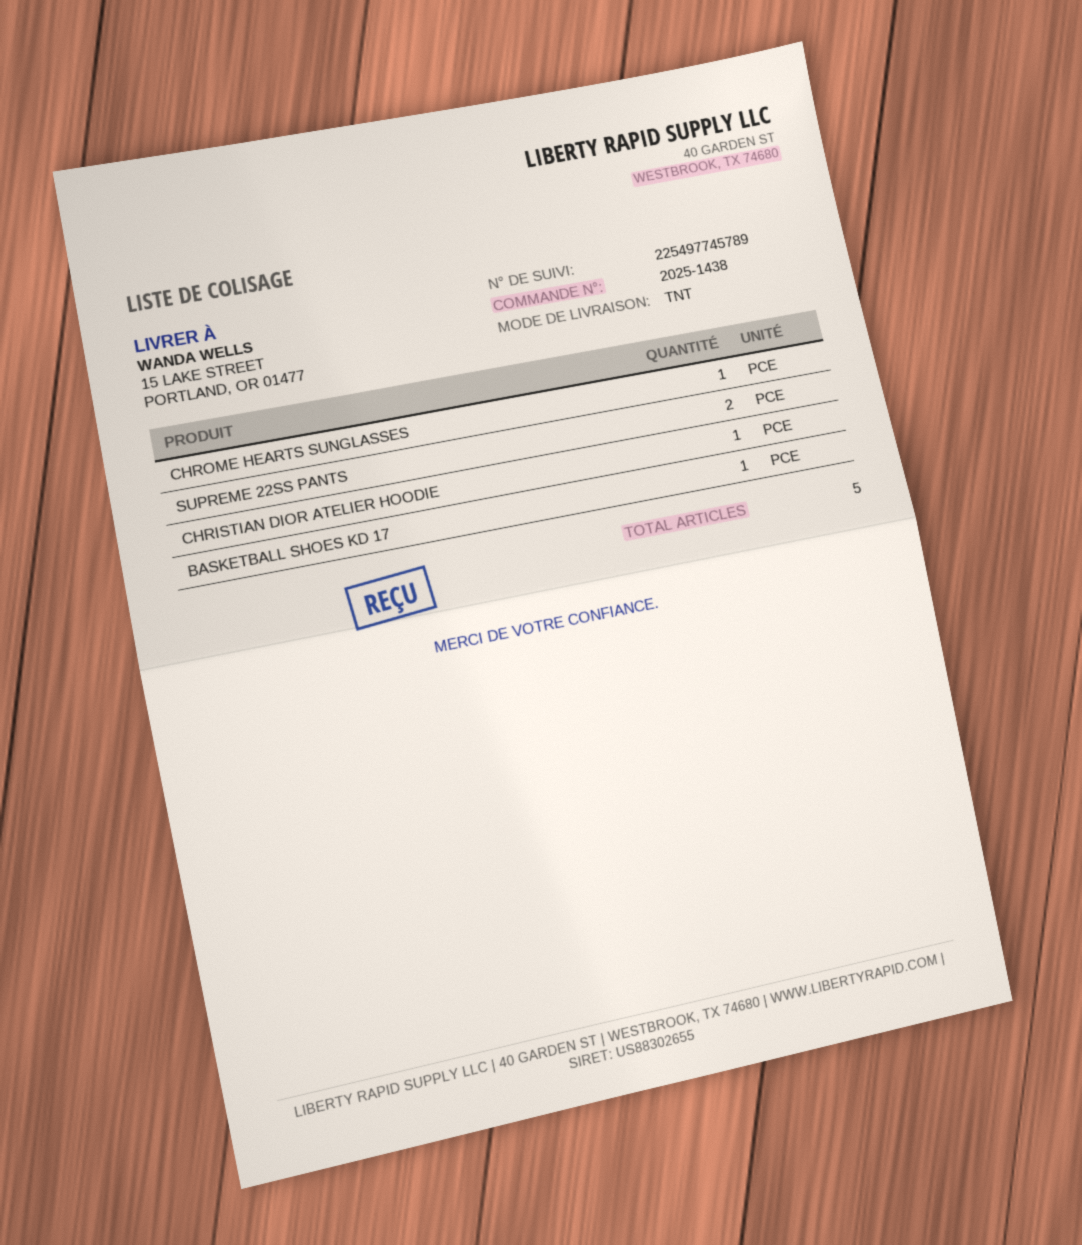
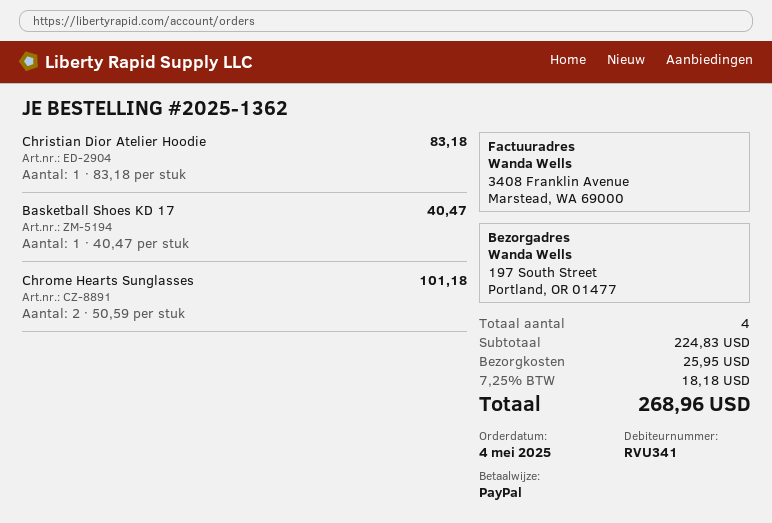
order number: 2025-1438 -> 2025-1362
ship to: 15 LAKE STREET, PORTLAND, OR 01477 -> 197 South Street, Portland, OR 01477
CHROME HEARTS SUNGLASSES: 1 -> 2
SUPREME 22SS PANTS: 2 -> none
total quantity: 5 -> 4

